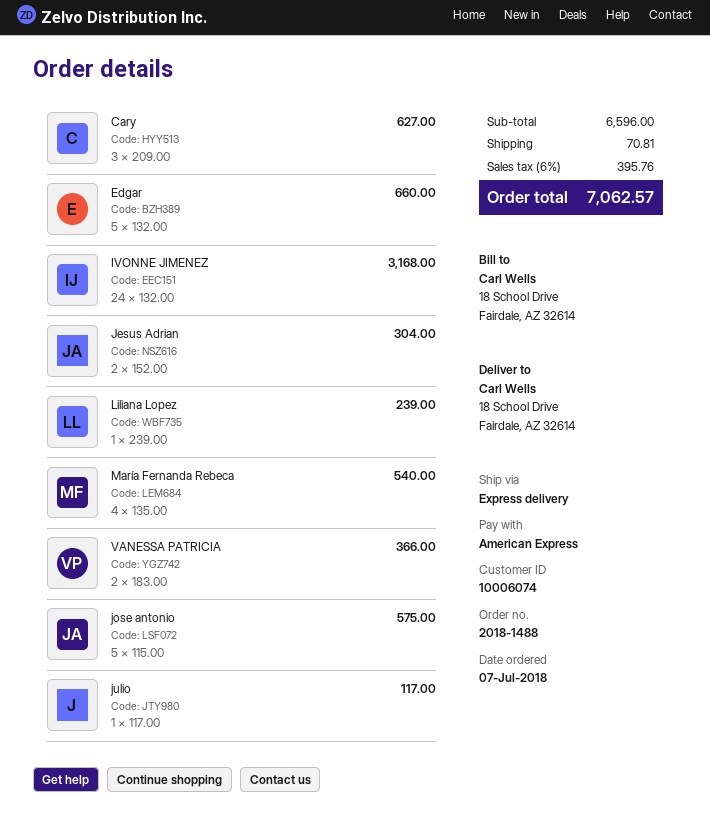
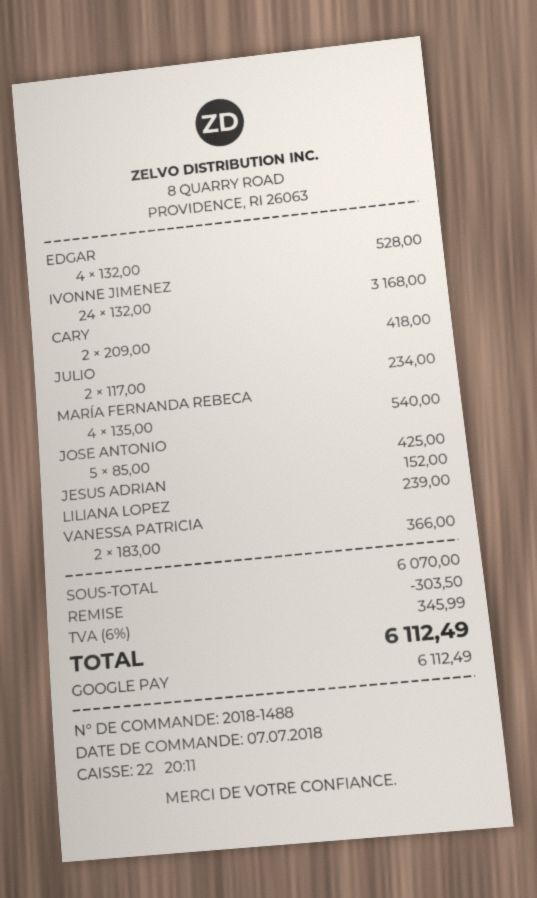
payment method: American Express -> Google Pay
Cary: 3 x 209.00 = 627.00 -> 2 x 209.00 = 418.00
Edgar: 5 x 132.00 = 660.00 -> 4 x 132.00 = 528.00
Jesus Adrian: 2 x 152.00 = 304.00 -> 1 x 152.00 = 152.00
jose antonio: 5 x 115.00 = 575.00 -> 5 x 85.00 = 425.00
julio: 1 x 117.00 = 117.00 -> 2 x 117.00 = 234.00
subtotal: 6596.00 -> 6070.00
discount: none -> 303.50
shipping: 70.81 -> none
tax: 6% = 395.76 -> 6% = 345.99
total: 7062.57 -> 6112.49

